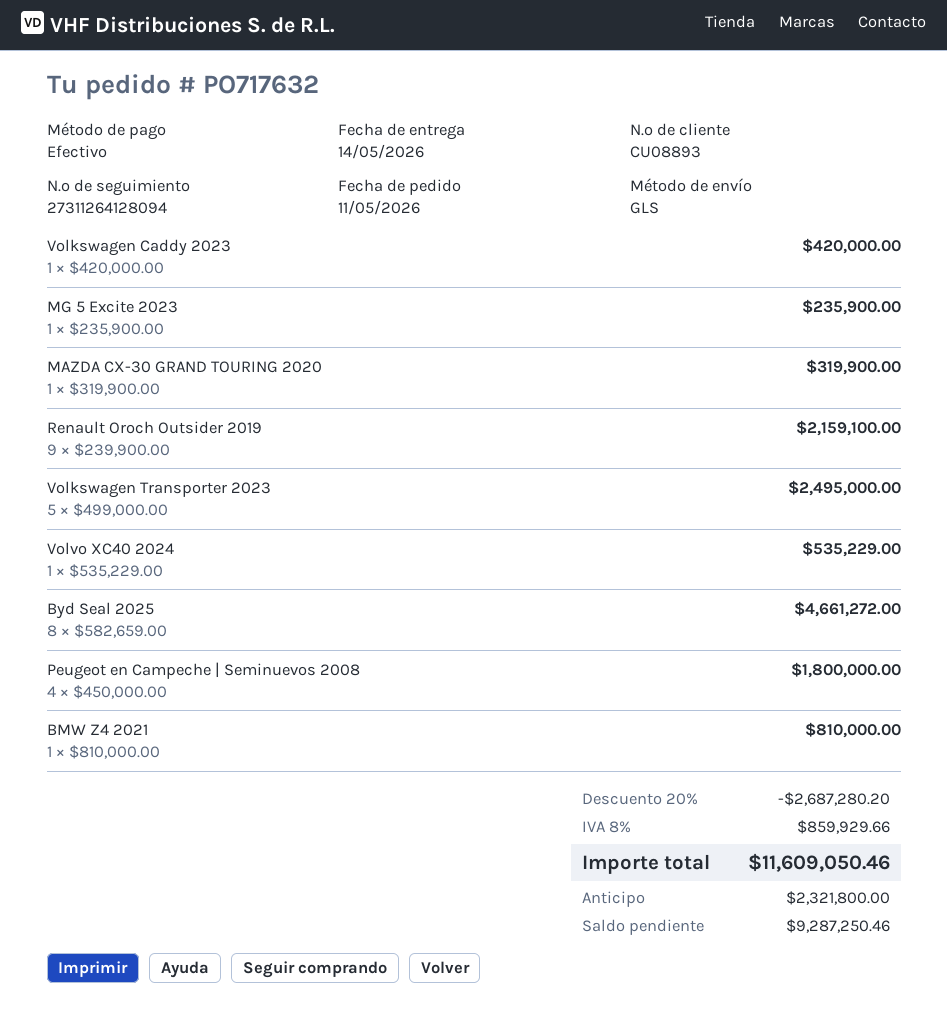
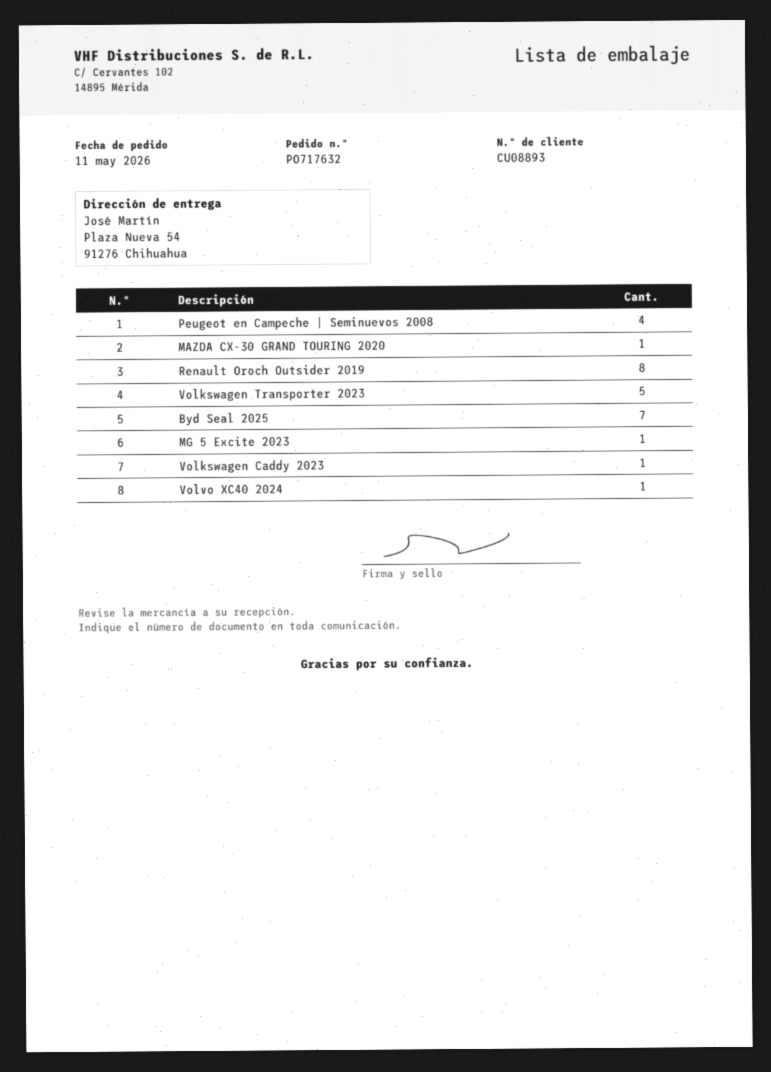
Renault Oroch Outsider 2019: 9 -> 8
Byd Seal 2025: 8 -> 7
BMW Z4 2021: 1 -> none

